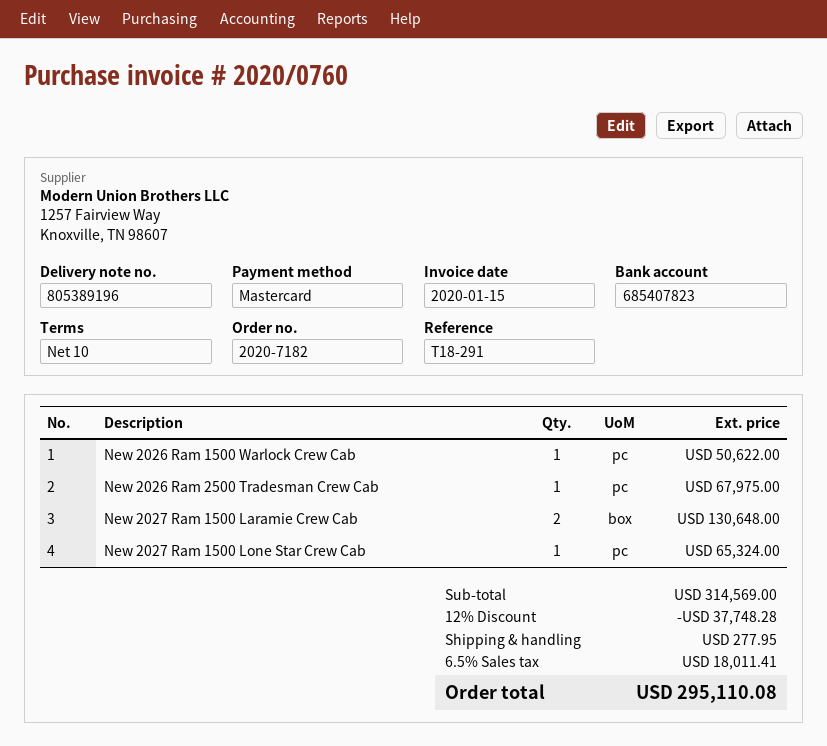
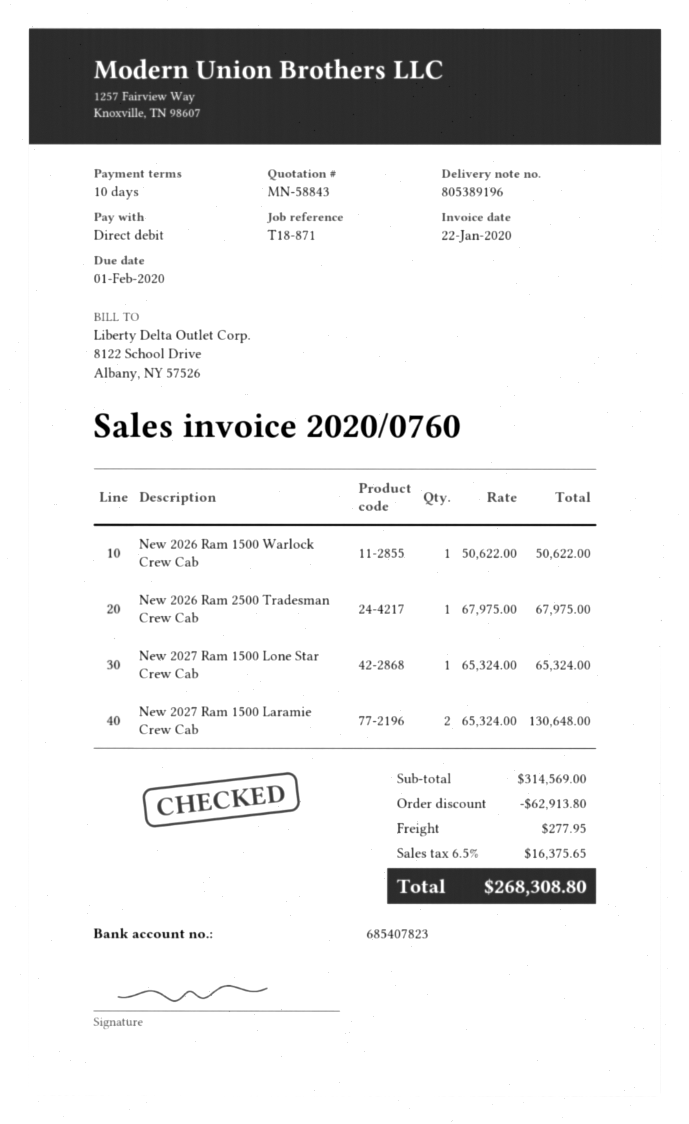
invoice date: 2020-01-15 -> 2020-01-22
reference: T18-291 -> T18-871
payment method: Mastercard -> direct debit
discount: 37748.28 -> 62913.80
tax: 6.5% = 18011.41 -> 6.5% = 16375.65
total: 295110.08 -> 268308.80

